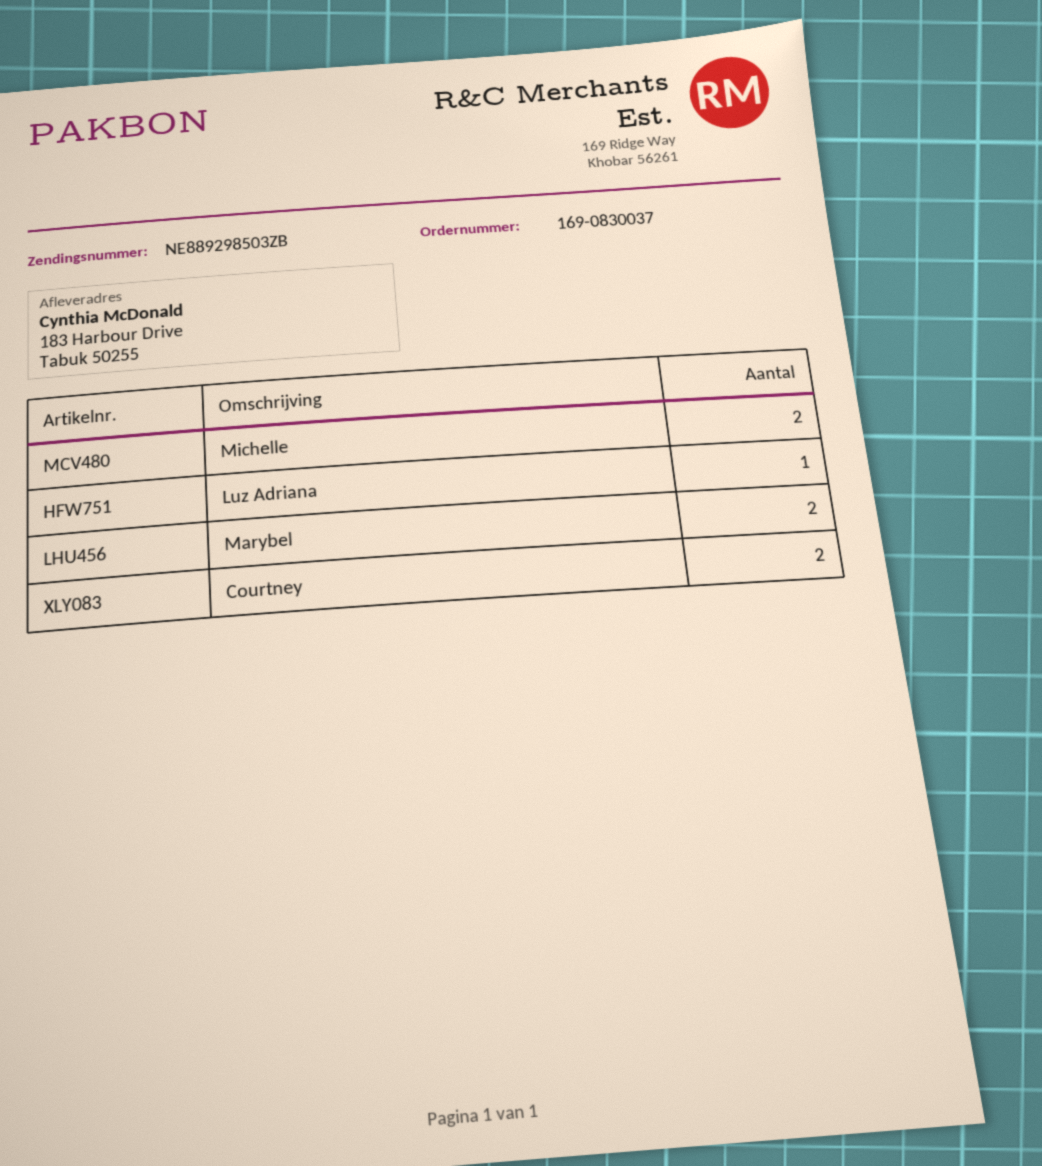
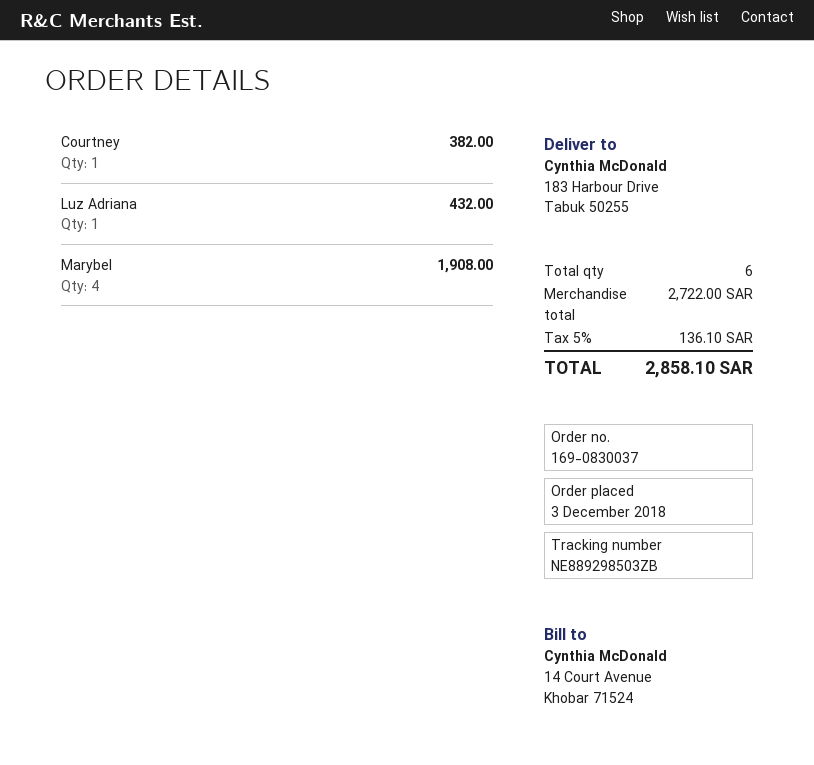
Michelle: 2 -> none
Marybel: 2 -> 4
Courtney: 2 -> 1

